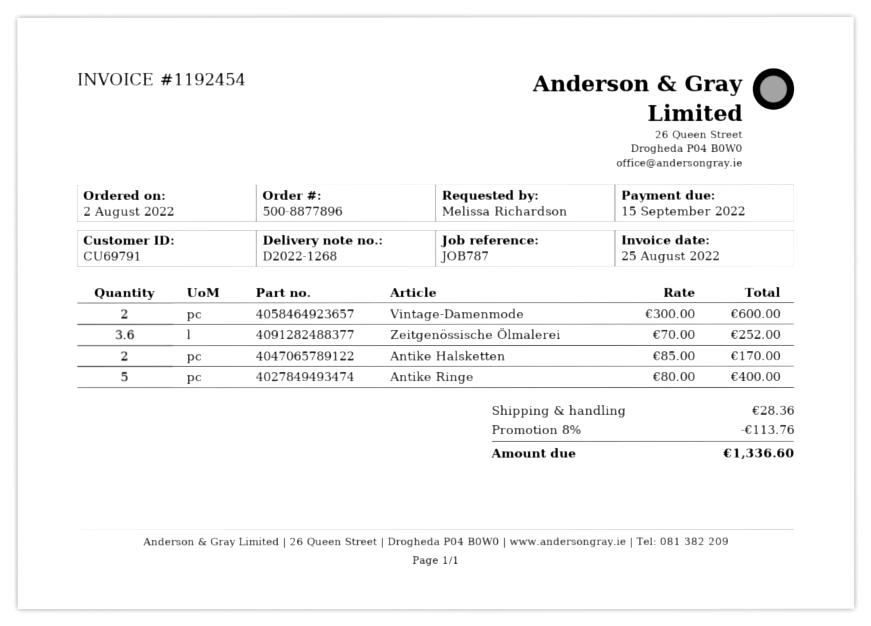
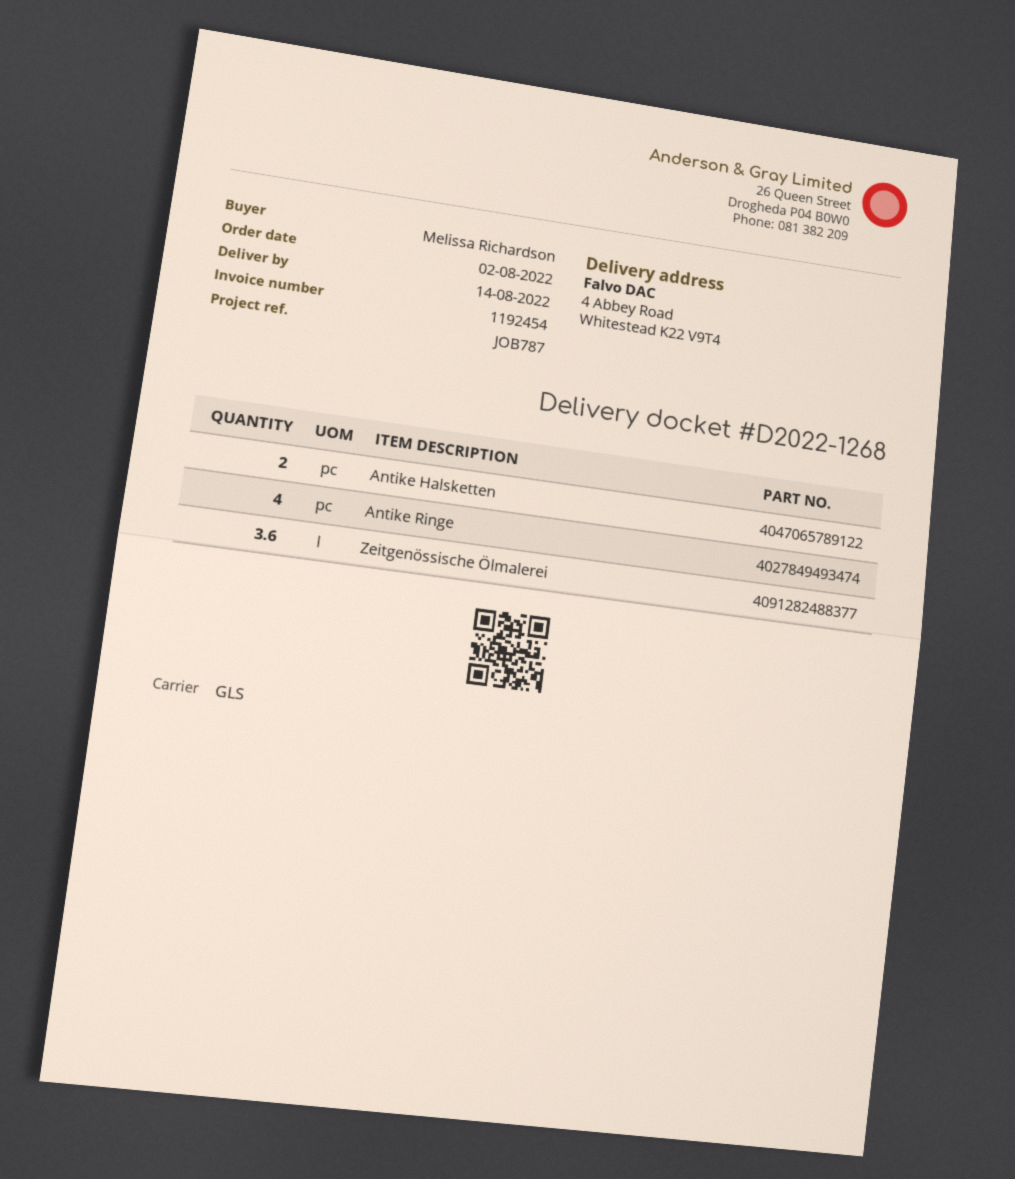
Vintage-Damenmode: 2 -> none
Antike Ringe: 5 -> 4

